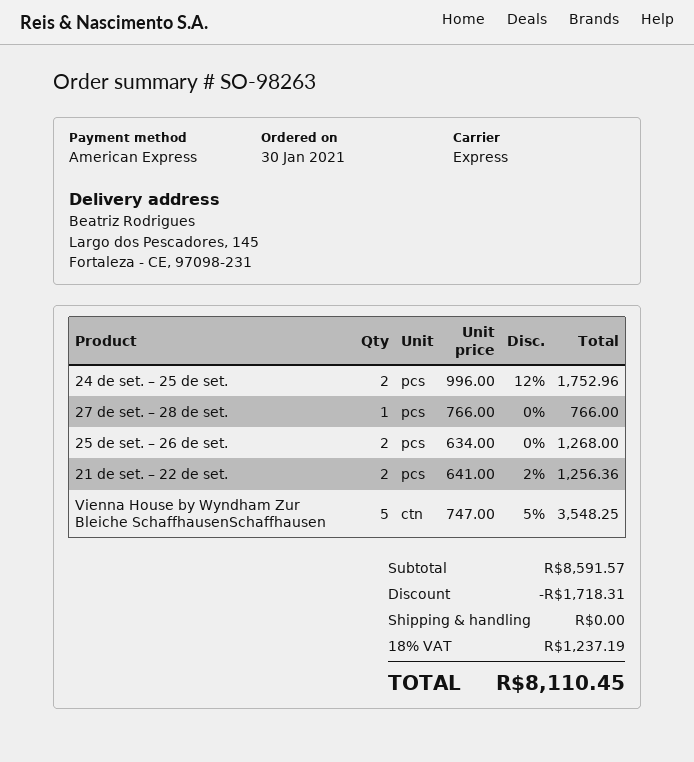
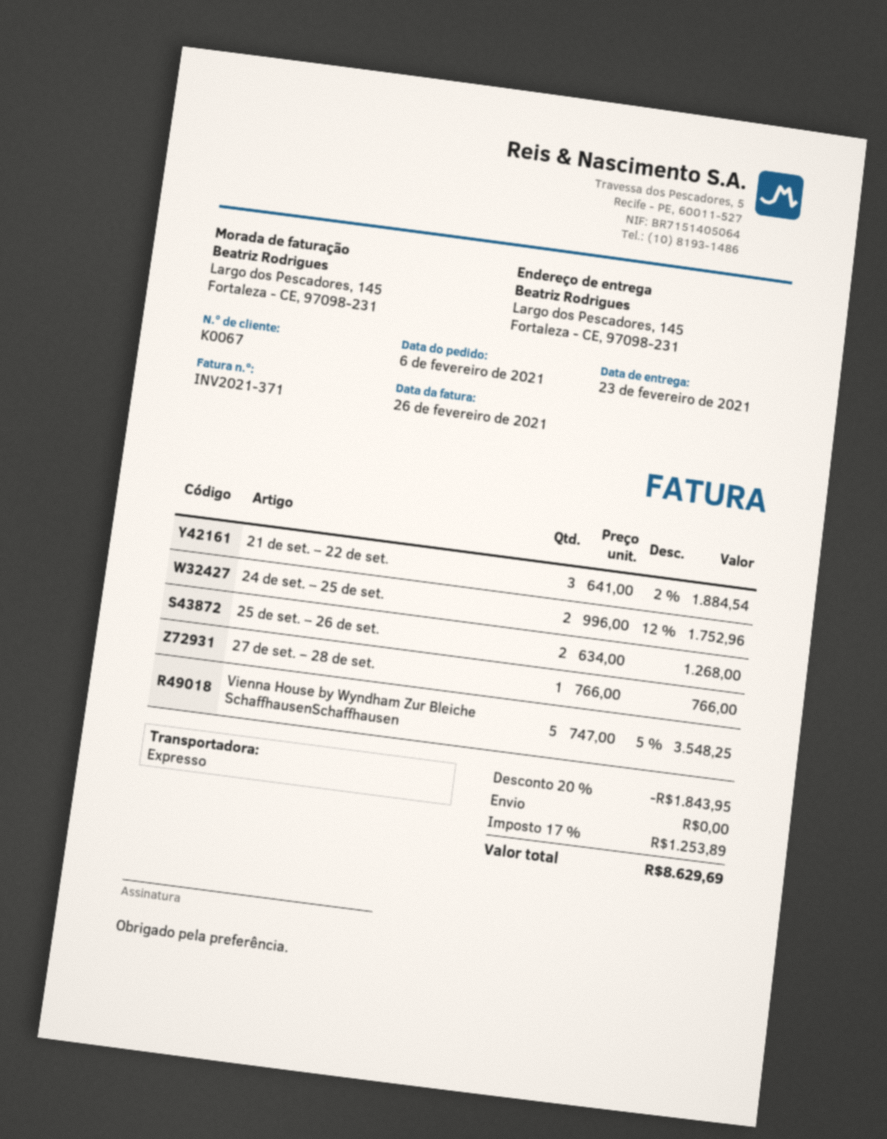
order date: 2021-01-30 -> 2021-02-06
21 de set. – 22 de set.: 2 x 641.00 - 2% = 1256.36 -> 3 x 641.00 - 2% = 1884.54
discount: 1718.31 -> 1843.95
tax: 18% = 1237.19 -> 17% = 1253.89
total: 8110.45 -> 8629.69

